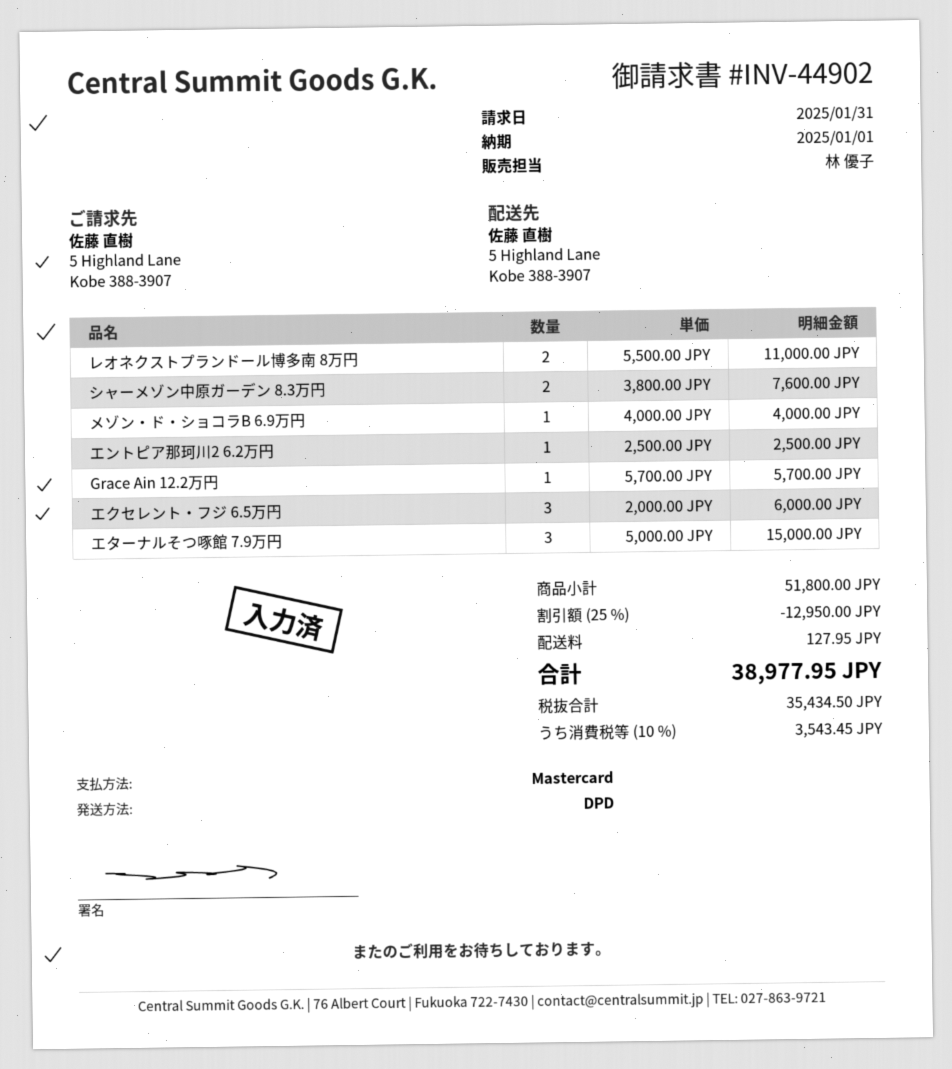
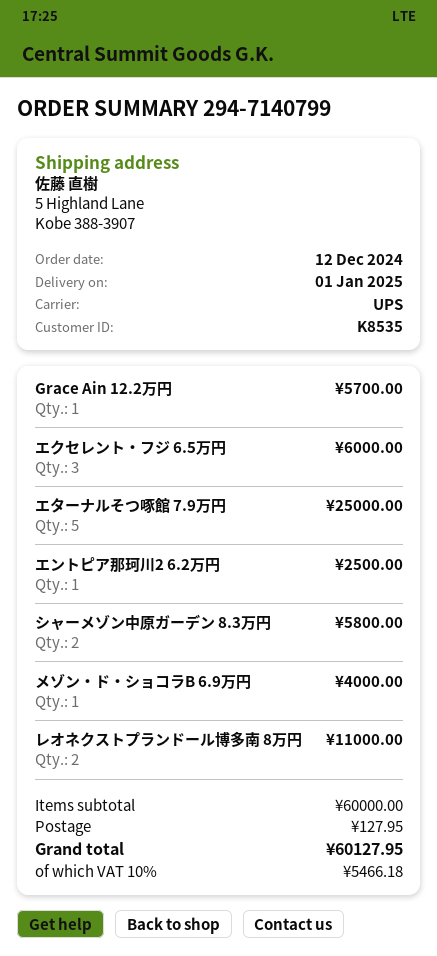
shipping method: DPD -> UPS
シャーメゾン中原ガーデン 8.3万円: 2 for 7600.00 -> 2 for 5800.00
エターナルそつ啄館 7.9万円: 3 for 15000.00 -> 5 for 25000.00
subtotal: 51800.00 -> 60000.00
discount: 25% = 12950.00 -> none
tax: 10% = 3543.45 -> 10% = 5466.18
total: 38977.95 -> 60127.95

